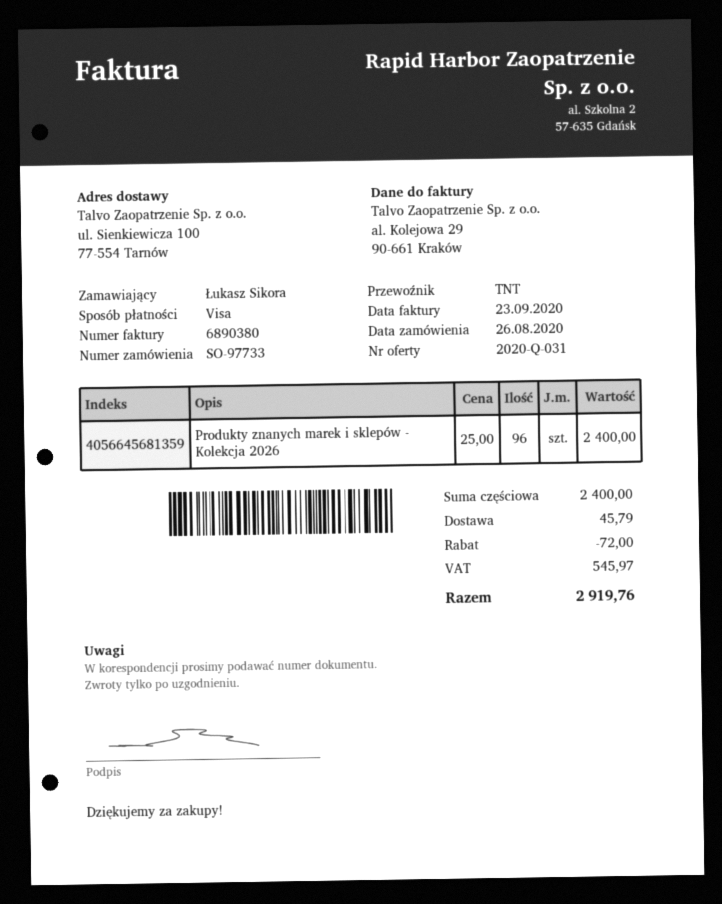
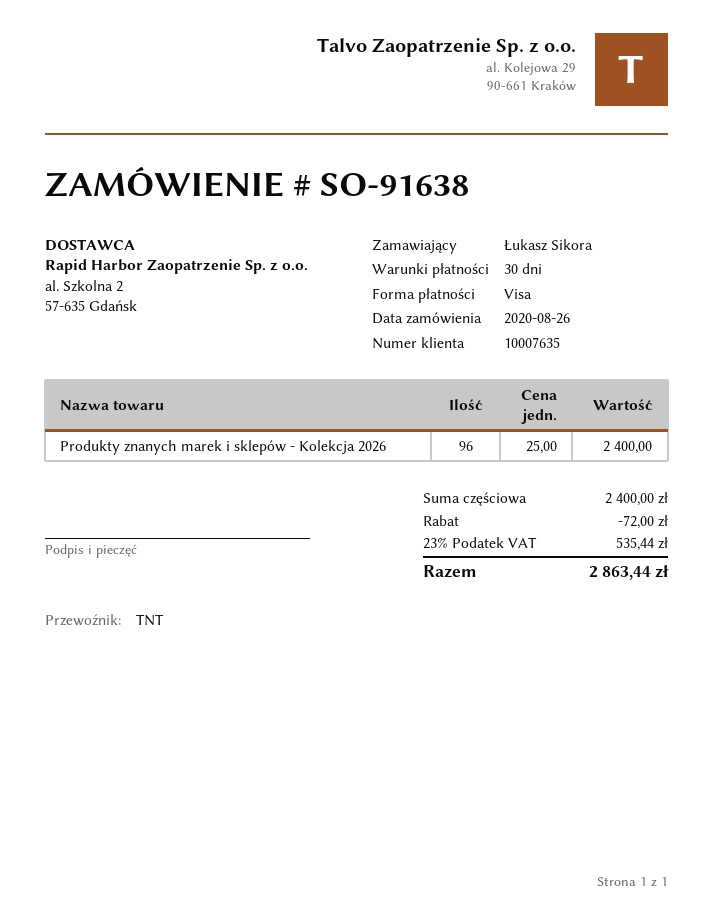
order number: SO-97733 -> SO-91638
shipping: 45.79 -> none
tax: 545.97 -> 535.44
total: 2919.76 -> 2863.44

